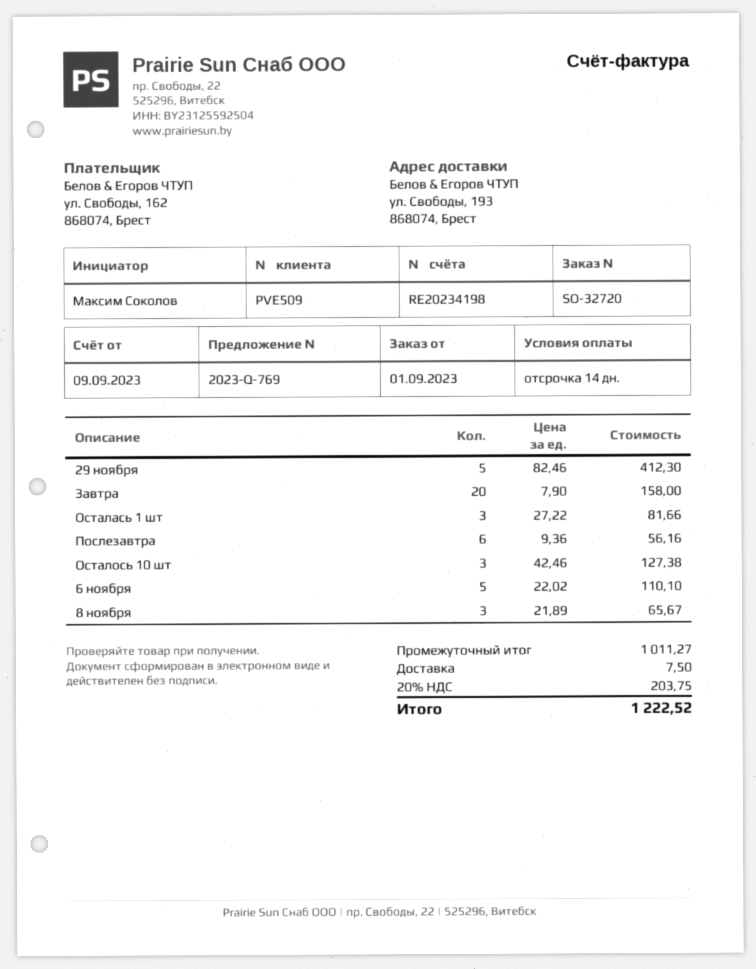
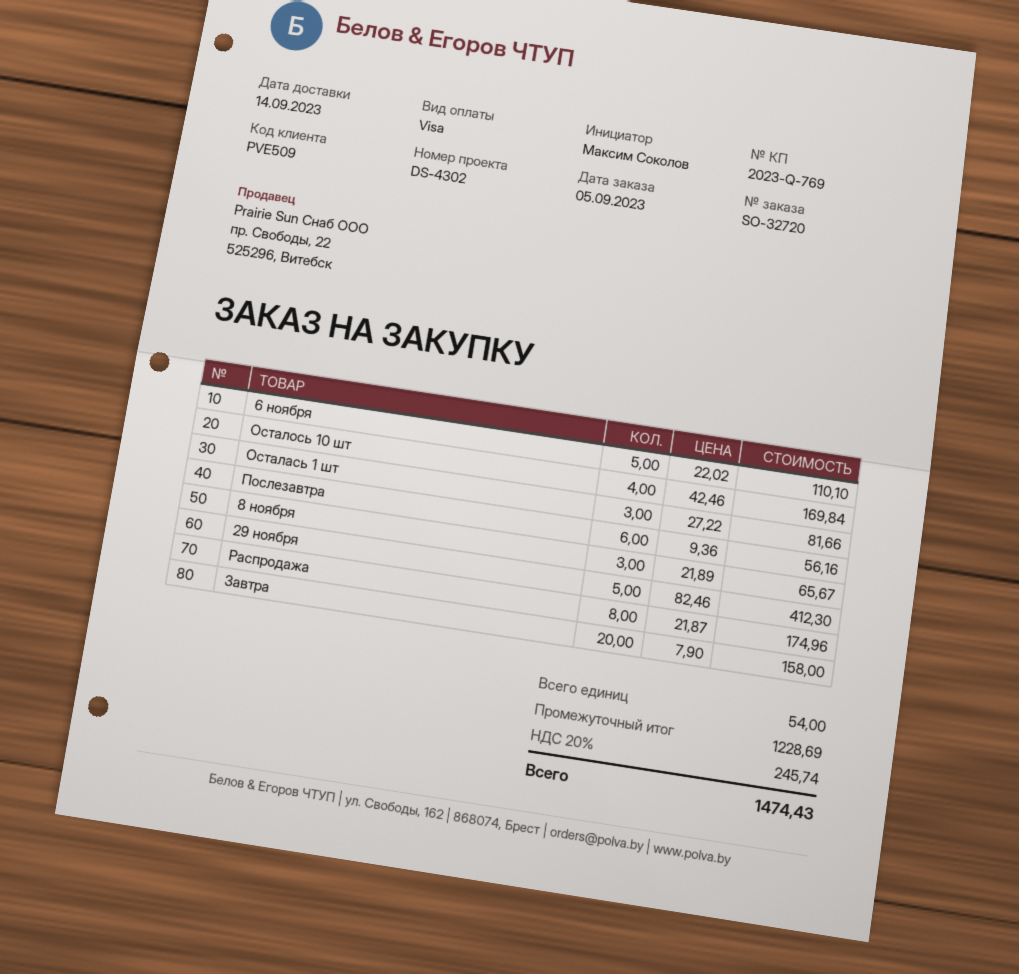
order date: 2023-09-01 -> 2023-09-05
Осталось 10 шт: 3 x 42.46 = 127.38 -> 4 x 42.46 = 169.84
Распродажа: none -> 8 x 21.87 = 174.96
subtotal: 1011.27 -> 1228.69
shipping: 7.50 -> none
tax: 20% = 203.75 -> 20% = 245.74
total: 1222.52 -> 1474.43

